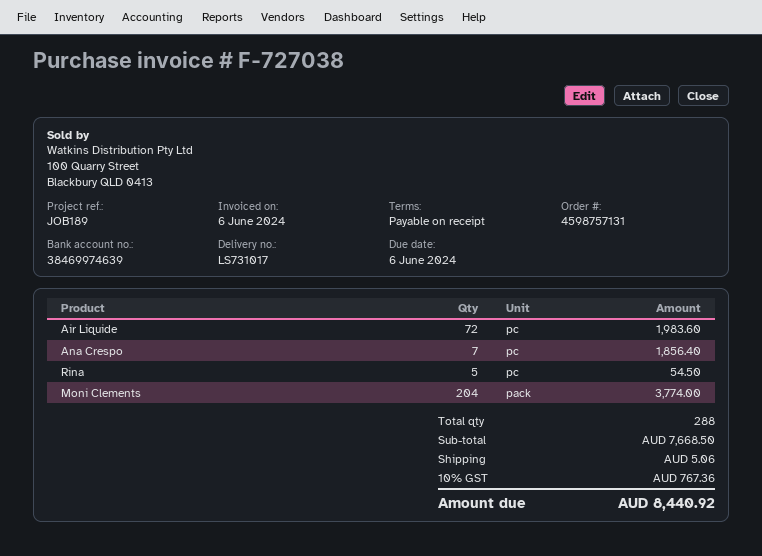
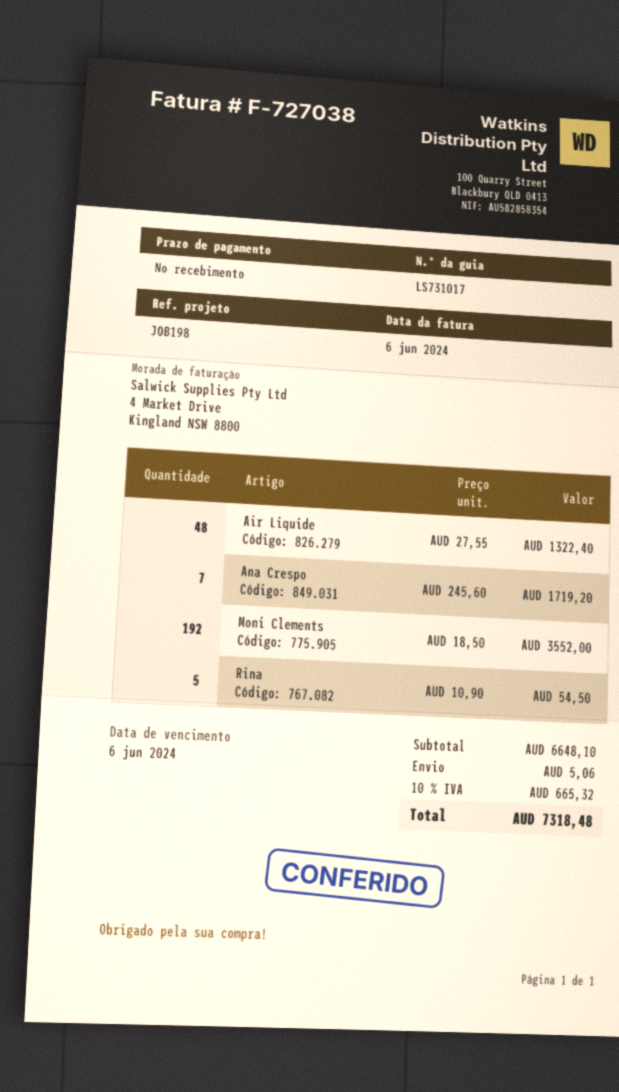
reference: JOB189 -> JOB198
Air Liquide: 72 for 1983.60 -> 48 for 1322.40
Ana Crespo: 7 for 1856.40 -> 7 for 1719.20
Moni Clements: 204 for 3774.00 -> 192 for 3552.00
subtotal: 7668.50 -> 6648.10
tax: 10% = 767.36 -> 10% = 665.32
total: 8440.92 -> 7318.48

